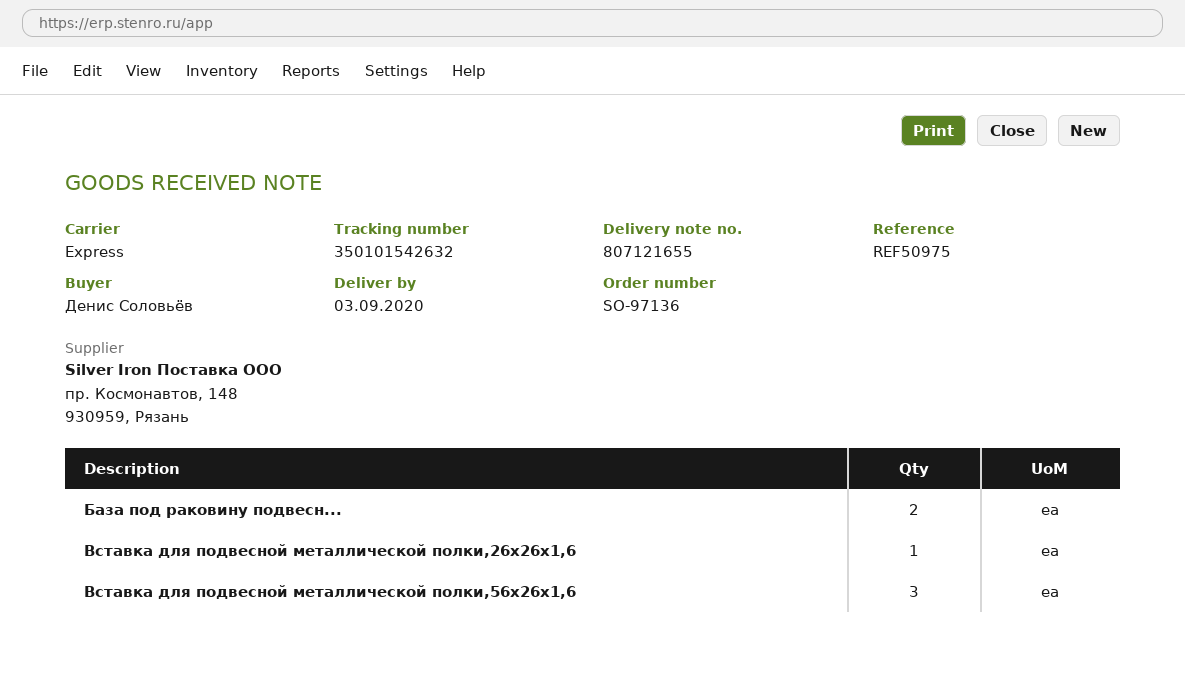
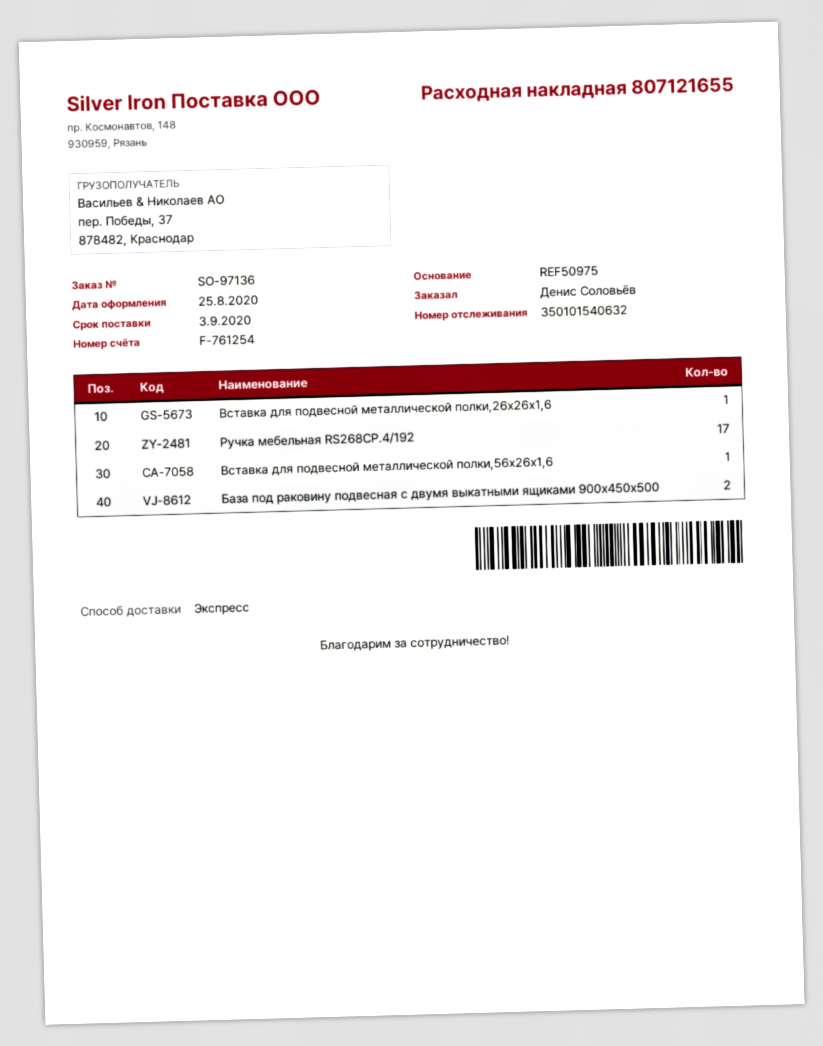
tracking number: 350101542632 -> 350101540632
Вставка для подвесной металлической полки,56x26x1,6: 3 -> 1
Ручка мебельная RS268CP.4/192: none -> 17

